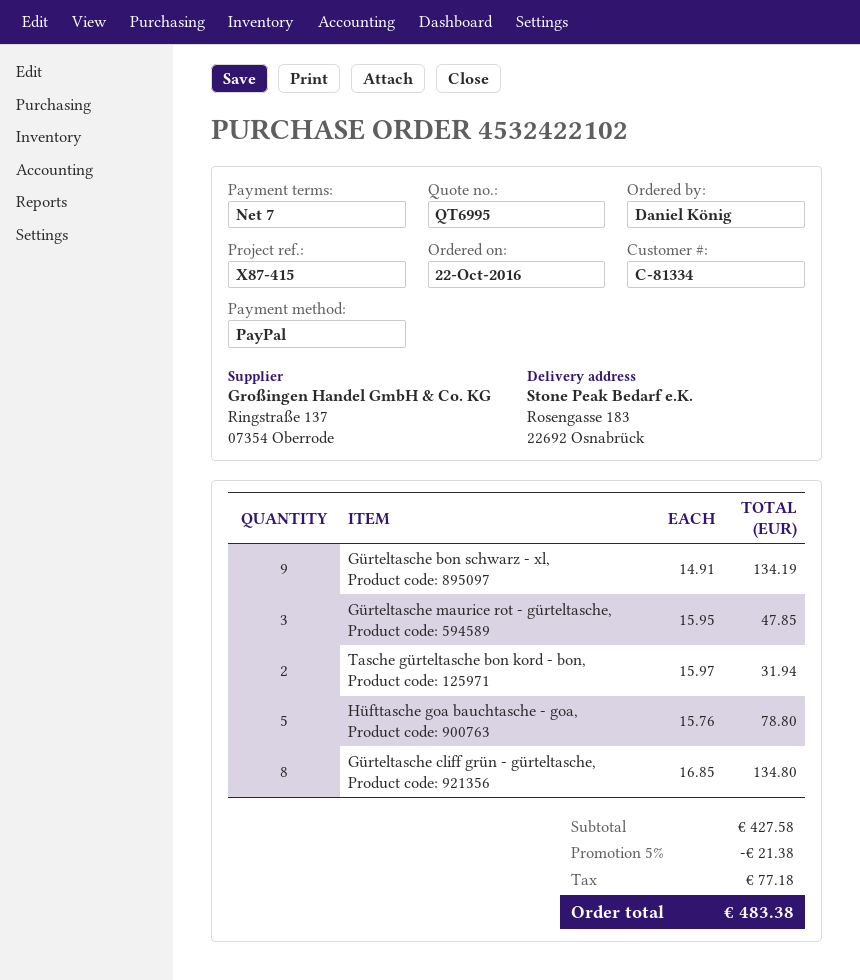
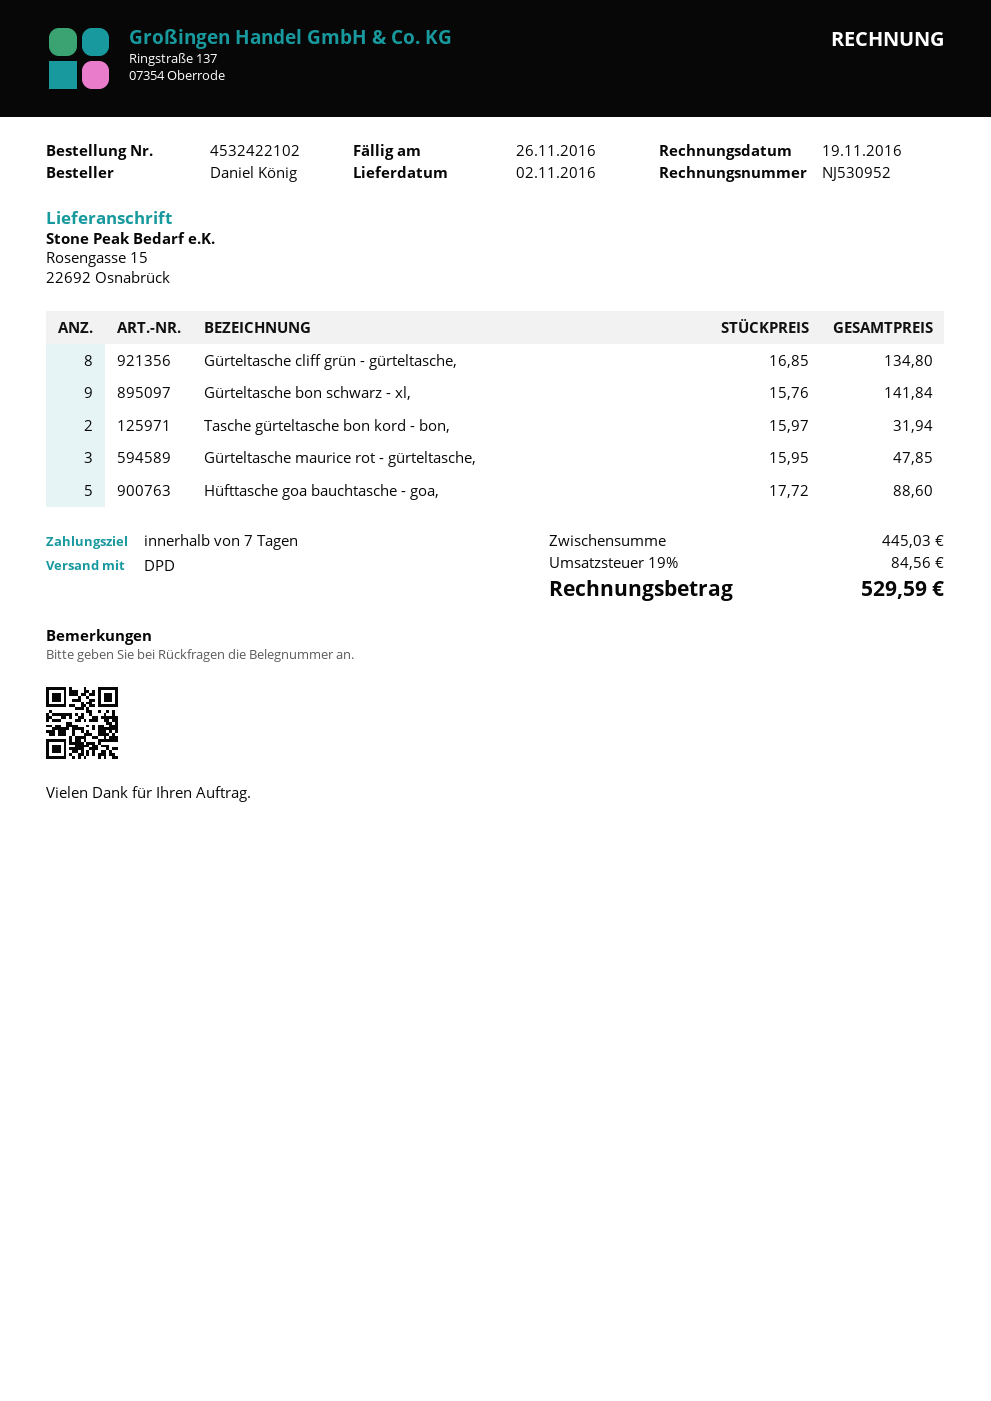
ship to: Rosengasse 183, 22692 Osnabrück -> Rosengasse 15, 22692 Osnabrück
Gürteltasche bon schwarz - xl,: 9 x 14.91 = 134.19 -> 9 x 15.76 = 141.84
Hüfttasche goa bauchtasche - goa,: 5 x 15.76 = 78.80 -> 5 x 17.72 = 88.60
subtotal: 427.58 -> 445.03
discount: 5% = 21.38 -> none
tax: 77.18 -> 84.56
total: 483.38 -> 529.59

